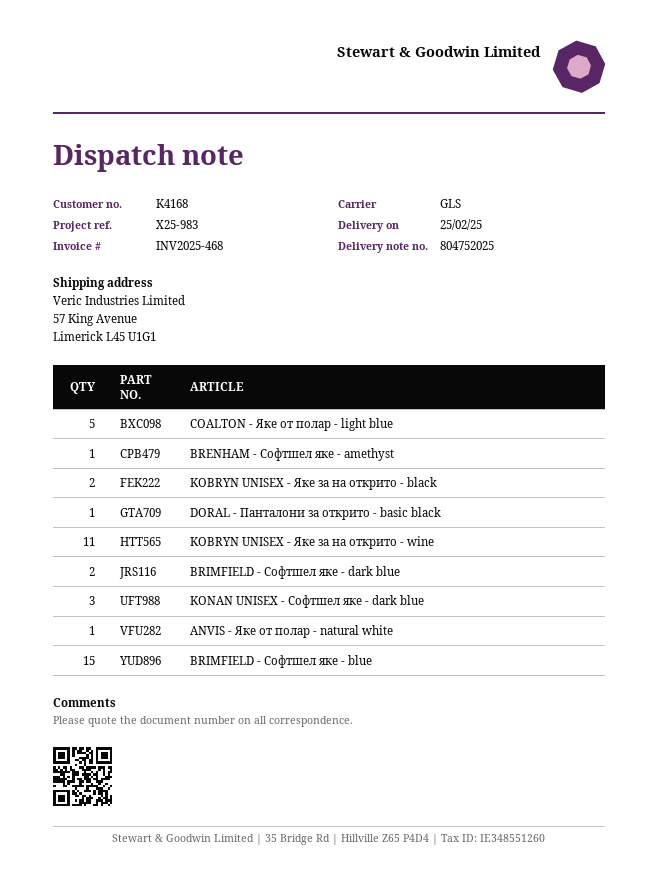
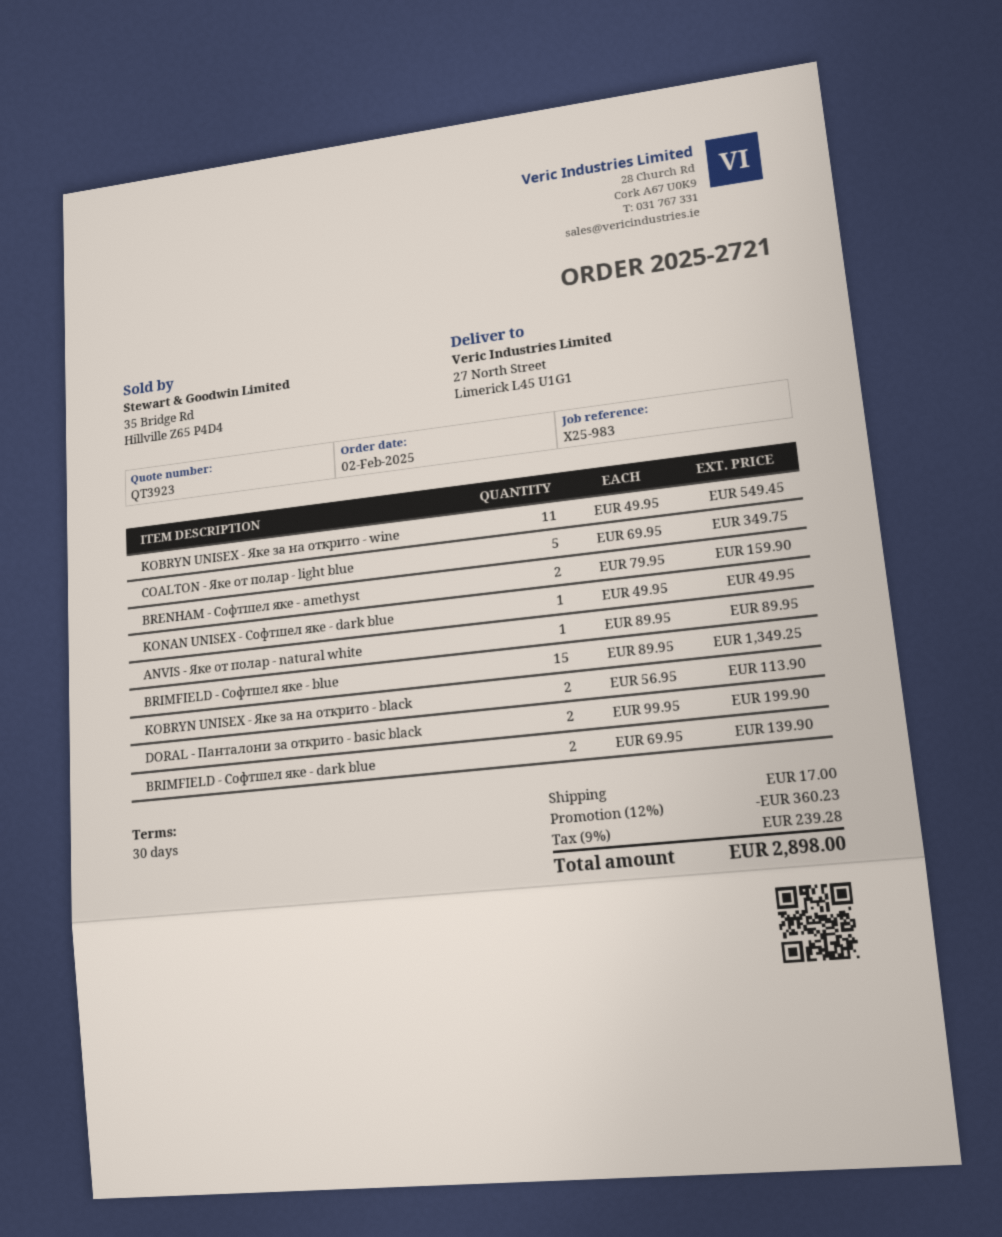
ship to: 57 King Avenue, Limerick L45 U1G1 -> 27 North Street, Limerick L45 U1G1
BRENHAM - Софтшел яке - amethyst: 1 -> 2
DORAL - Панталони за открито - basic black: 1 -> 2
KONAN UNISEX - Софтшел яке - dark blue: 3 -> 1

